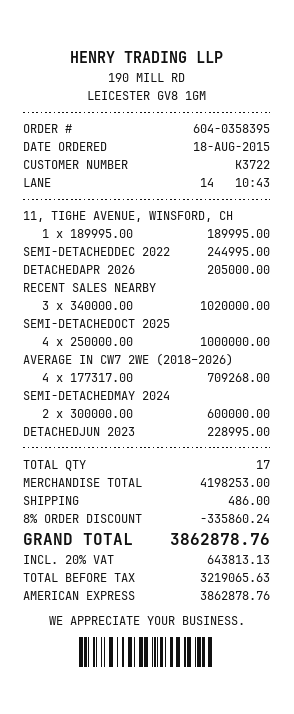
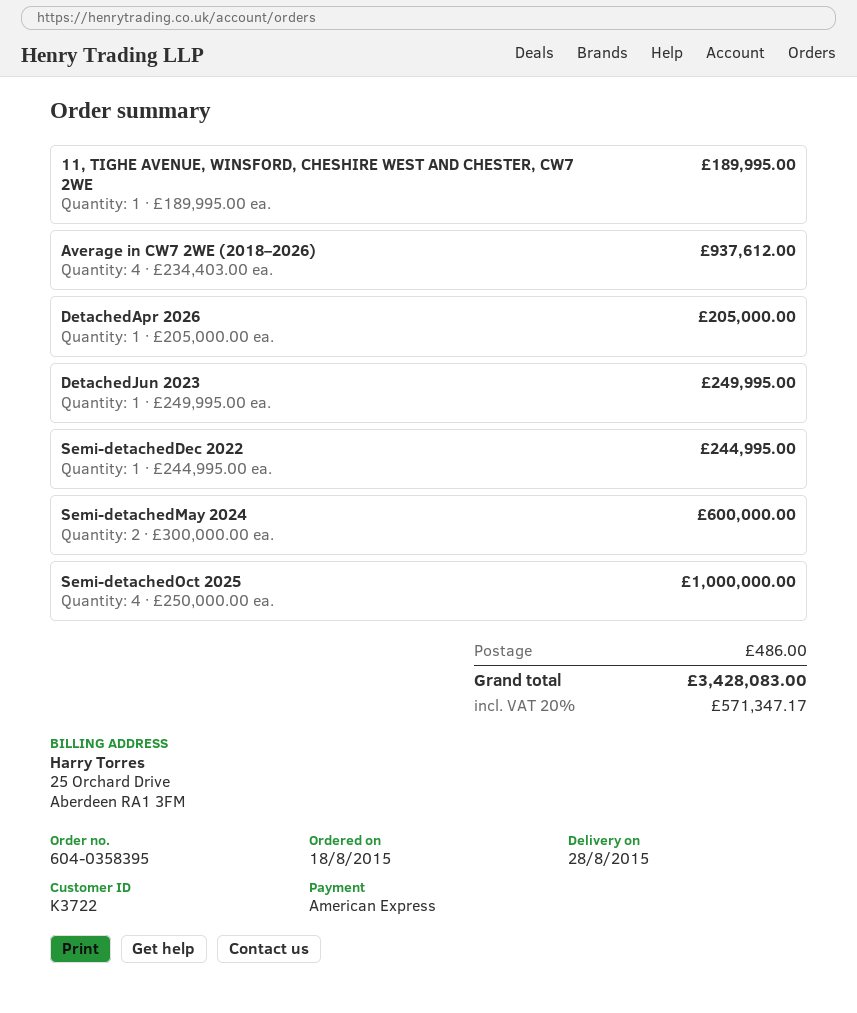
RECENT SALES NEARBY: 3 x 340000.00 = 1020000.00 -> none
AVERAGE IN CW7 2WE (2018–2026): 4 x 177317.00 = 709268.00 -> 4 x 234403.00 = 937612.00
DETACHEDJUN 2023: 1 x 228995.00 = 228995.00 -> 1 x 249995.00 = 249995.00
discount: 8% = 335860.24 -> none
tax: 20% = 643813.13 -> 20% = 571347.17
total: 3862878.76 -> 3428083.00

